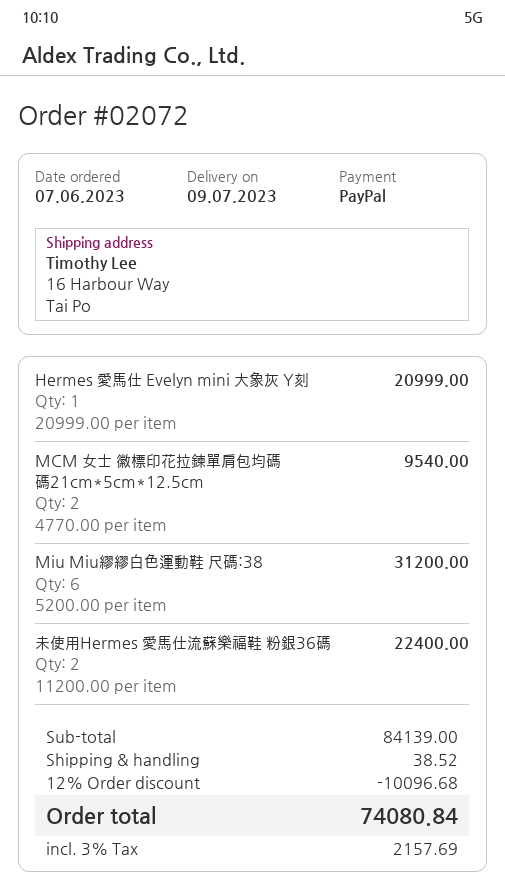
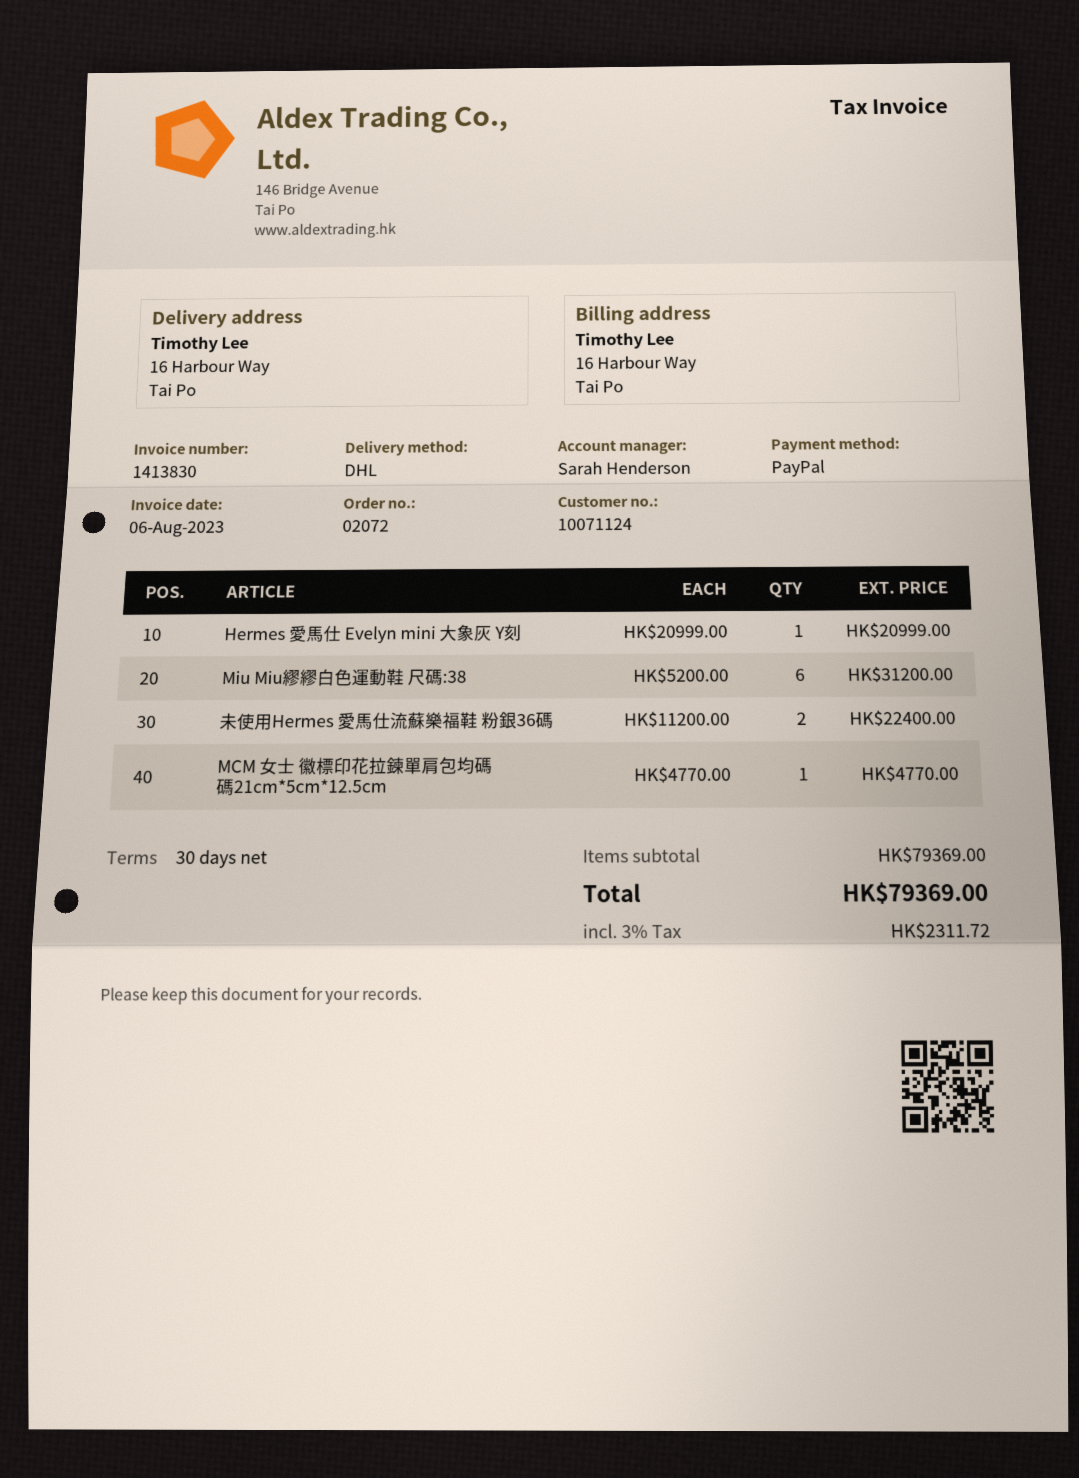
MCM 女士 徽標印花拉鍊單肩包均碼碼21cm*5cm*12.5cm: 2 x 4770.00 = 9540.00 -> 1 x 4770.00 = 4770.00
subtotal: 84139.00 -> 79369.00
discount: 12% = 10096.68 -> none
shipping: 38.52 -> none
tax: 3% = 2157.69 -> 3% = 2311.72
total: 74080.84 -> 79369.00

